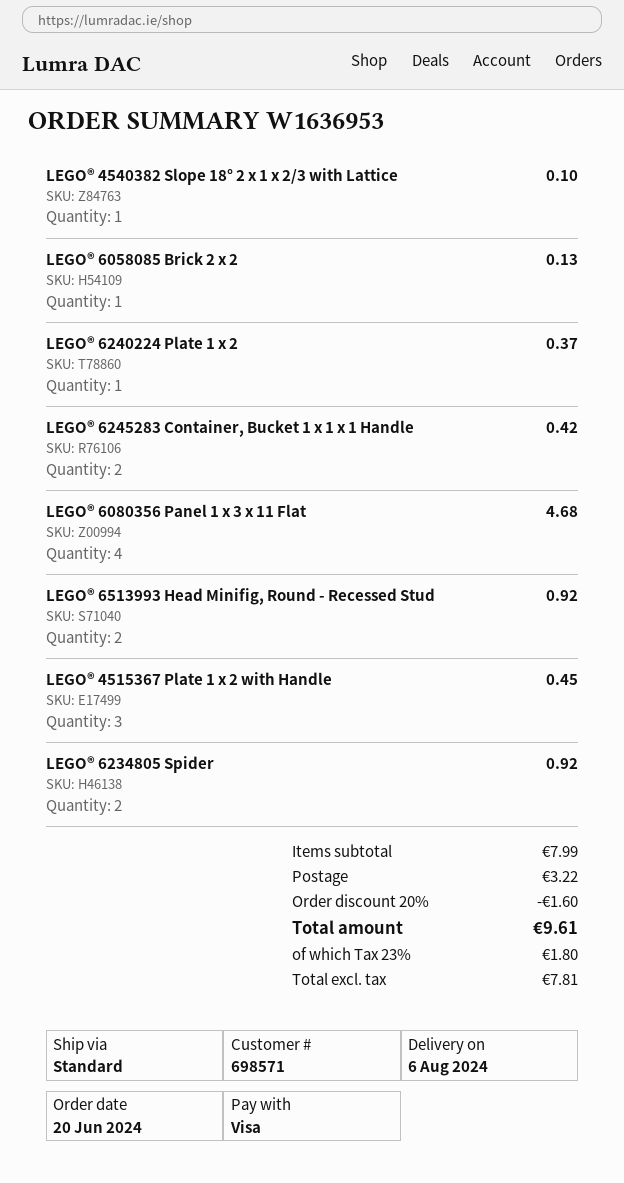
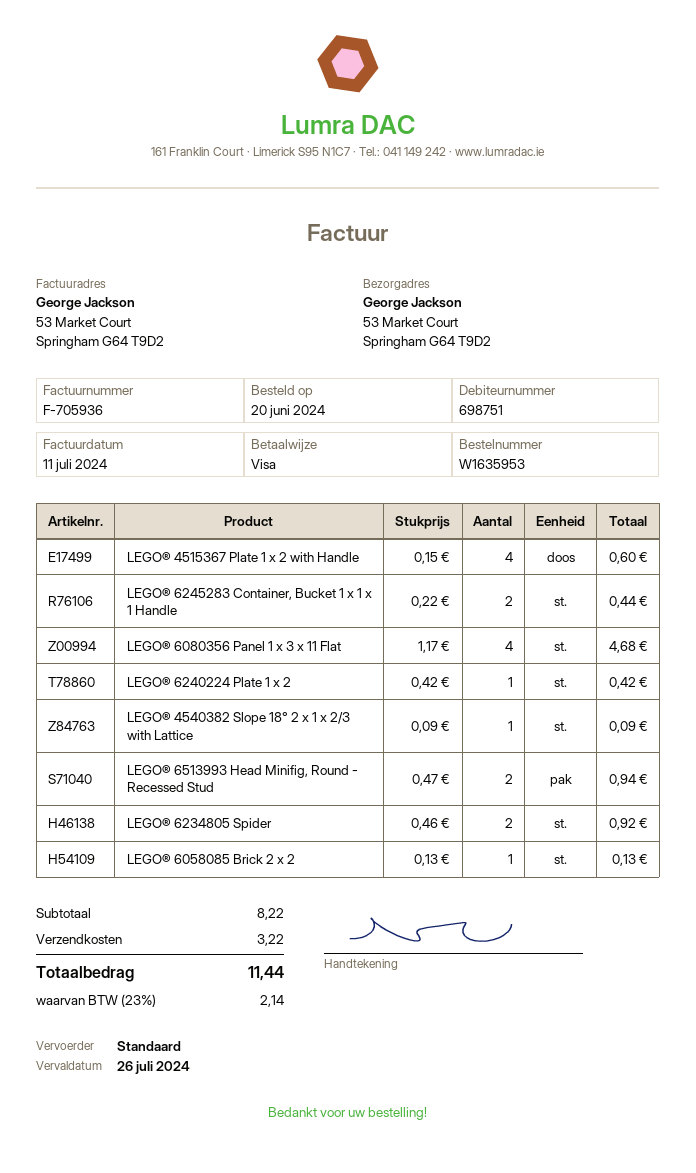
order number: W1636953 -> W1635953
customer number: 698571 -> 698751
LEGO® 4540382 Slope 18° 2 x 1 x 2/3 with Lattice: 1 for 0.10 -> 1 for 0.09
LEGO® 6240224 Plate 1 x 2: 1 for 0.37 -> 1 for 0.42
LEGO® 6245283 Container, Bucket 1 x 1 x 1 Handle: 2 for 0.42 -> 2 for 0.44
LEGO® 6513993 Head Minifig, Round - Recessed Stud: 2 for 0.92 -> 2 for 0.94
LEGO® 4515367 Plate 1 x 2 with Handle: 3 for 0.45 -> 4 for 0.60
subtotal: 7.99 -> 8.22
discount: 20% = 1.60 -> none
tax: 23% = 1.80 -> 23% = 2.14
total: 9.61 -> 11.44

